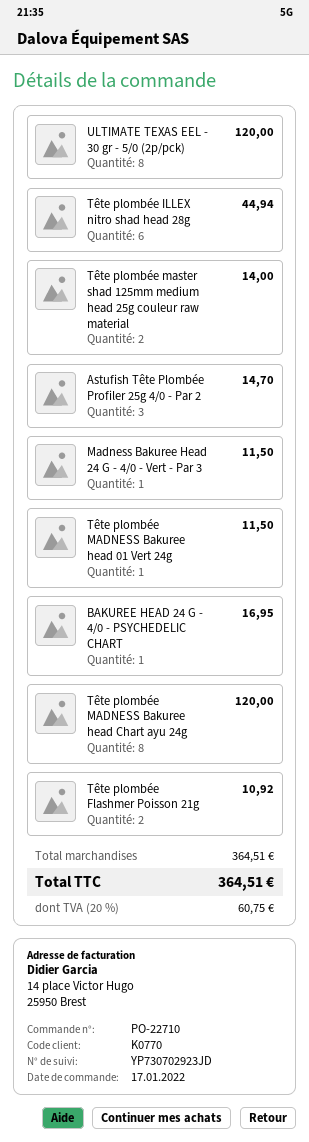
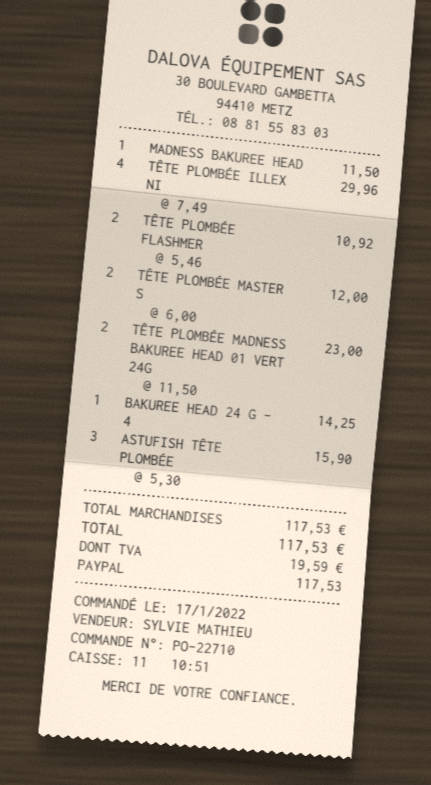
ULTIMATE TEXAS EEL - 30 gr - 5/0 (2p/pck): 8 for 120.00 -> none
Tête plombée ILLEX nitro shad head 28g: 6 for 44.94 -> 4 for 29.96
Tête plombée master shad 125mm medium head 25g couleur raw material: 2 for 14.00 -> 2 for 12.00
Astufish Tête Plombée Profiler 25g 4/0 - Par 2: 3 for 14.70 -> 3 for 15.90
Tête plombée MADNESS Bakuree head 01 Vert 24g: 1 for 11.50 -> 2 for 23.00
BAKUREE HEAD 24 G - 4/0 - PSYCHEDELIC CHART: 1 for 16.95 -> 1 for 14.25
Tête plombée MADNESS Bakuree head Chart ayu 24g: 8 for 120.00 -> none
subtotal: 364.51 -> 117.53
tax: 60.75 -> 19.59
total: 364.51 -> 117.53

